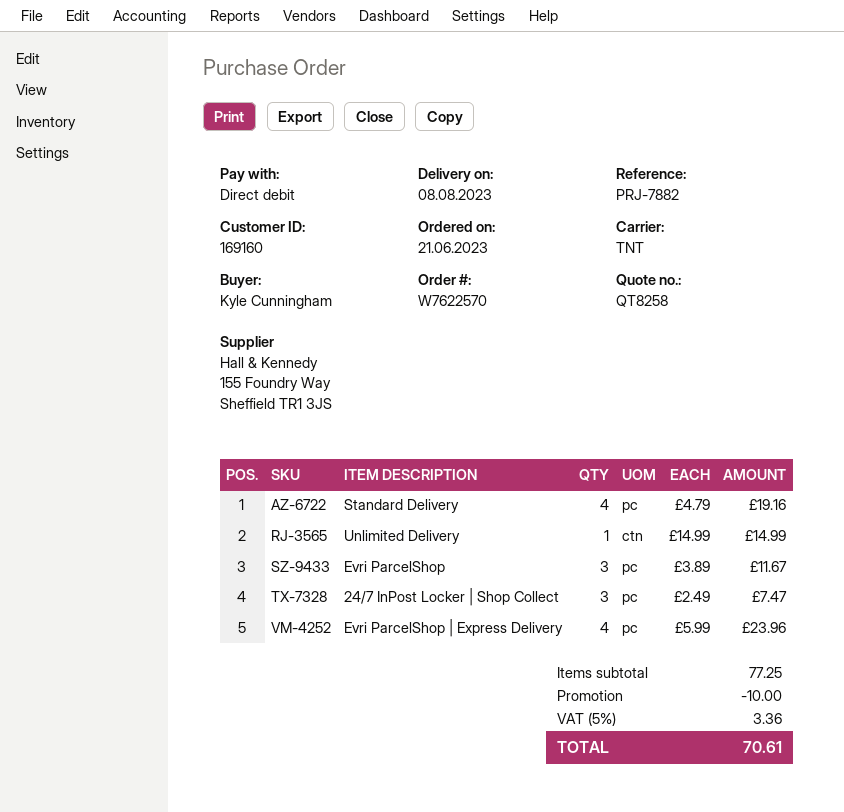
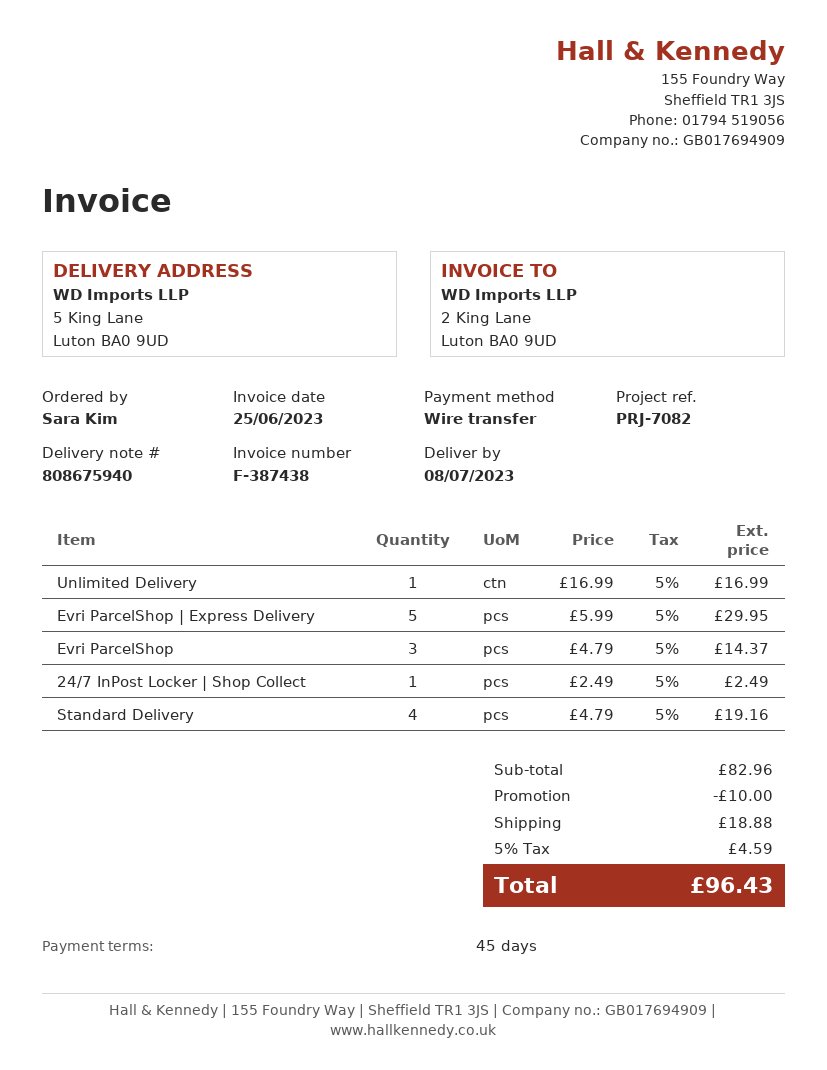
delivery date: 2023-08-08 -> 2023-07-08
reference: PRJ-7882 -> PRJ-7082
ordered by: Kyle Cunningham -> Sara Kim
payment method: direct debit -> bank transfer
Unlimited Delivery: 1 x 14.99 = 14.99 -> 1 x 16.99 = 16.99
Evri ParcelShop: 3 x 3.89 = 11.67 -> 3 x 4.79 = 14.37
24/7 InPost Locker | Shop Collect: 3 x 2.49 = 7.47 -> 1 x 2.49 = 2.49
Evri ParcelShop | Express Delivery: 4 x 5.99 = 23.96 -> 5 x 5.99 = 29.95
subtotal: 77.25 -> 82.96
shipping: none -> 18.88
tax: 5% = 3.36 -> 5% = 4.59
total: 70.61 -> 96.43

